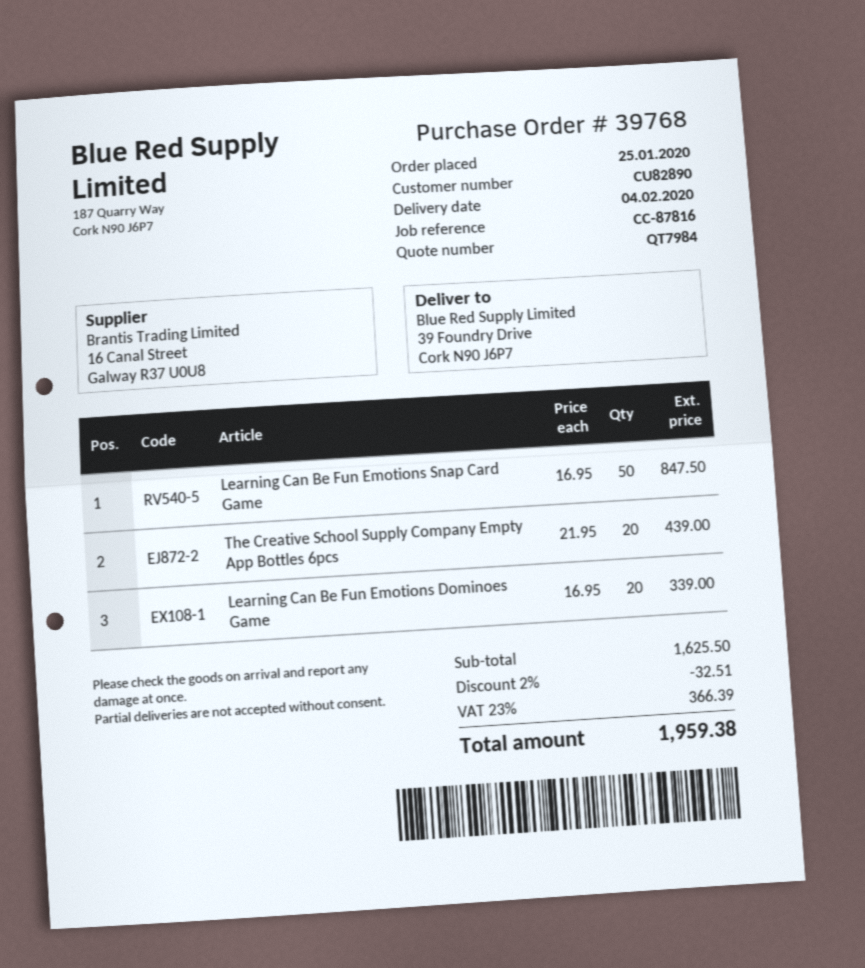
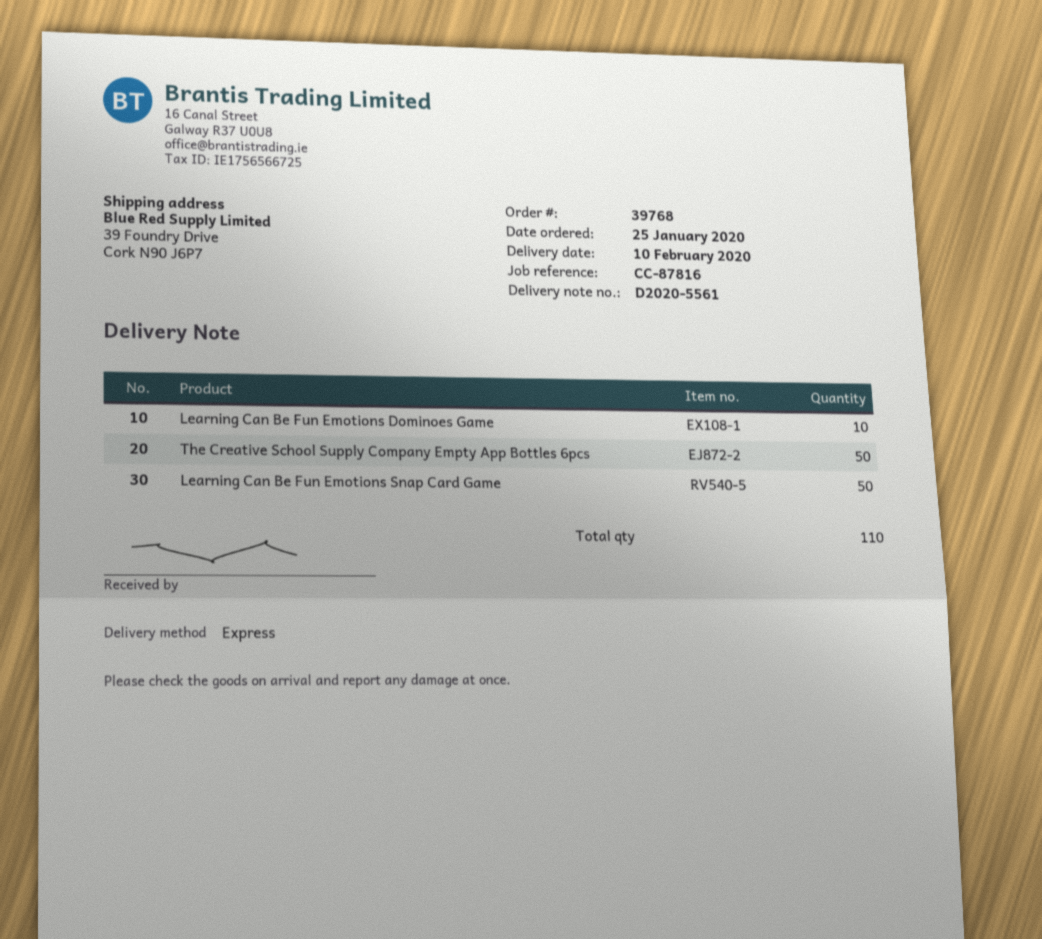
delivery date: 2020-02-04 -> 2020-02-10
The Creative School Supply Company Empty App Bottles 6pcs: 20 -> 50
Learning Can Be Fun Emotions Dominoes Game: 20 -> 10

